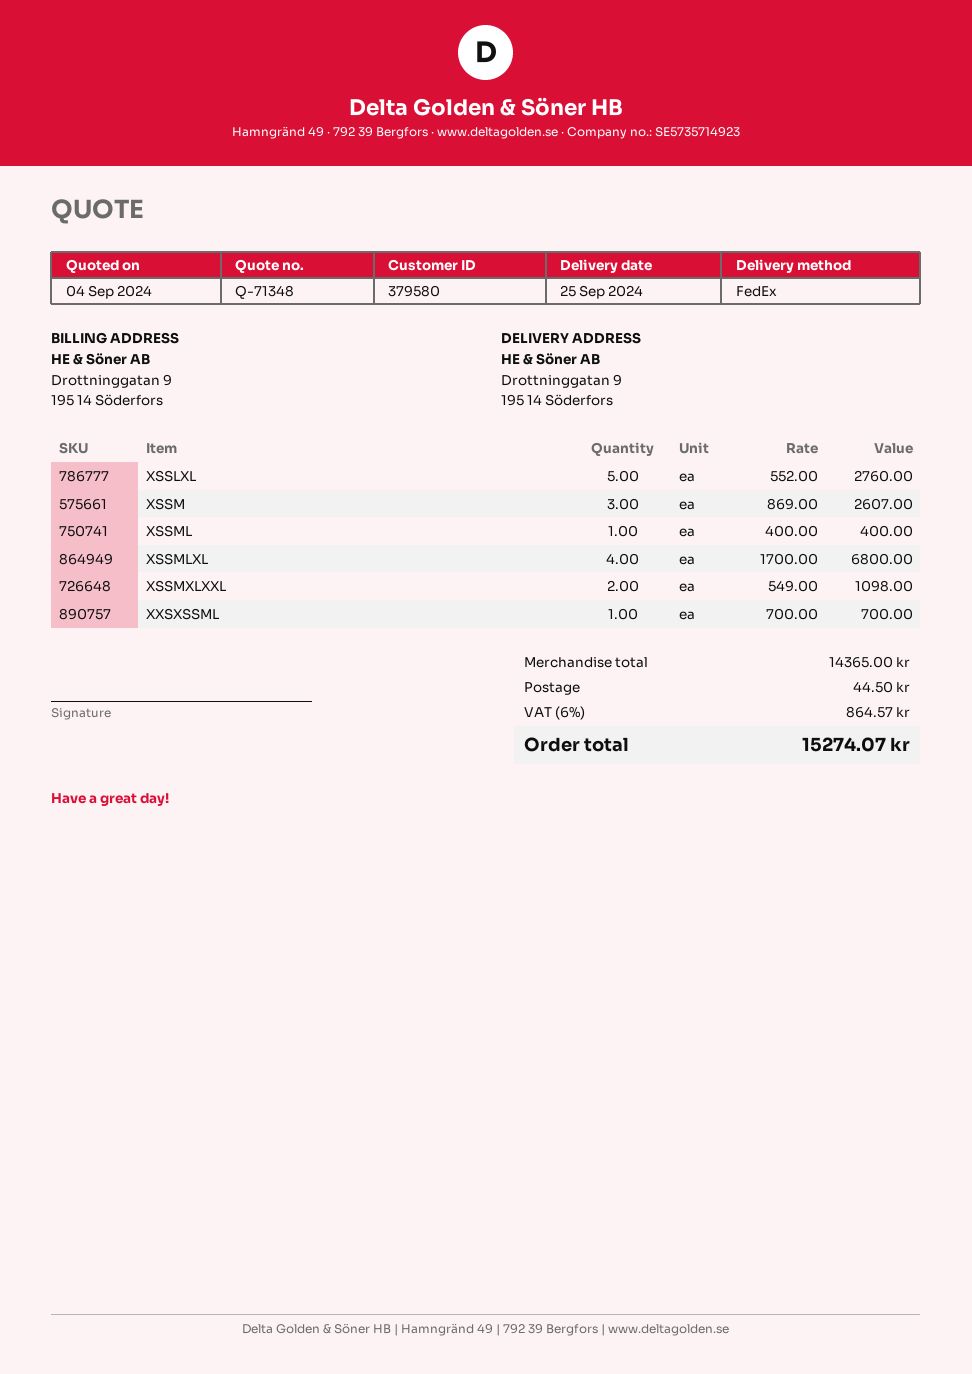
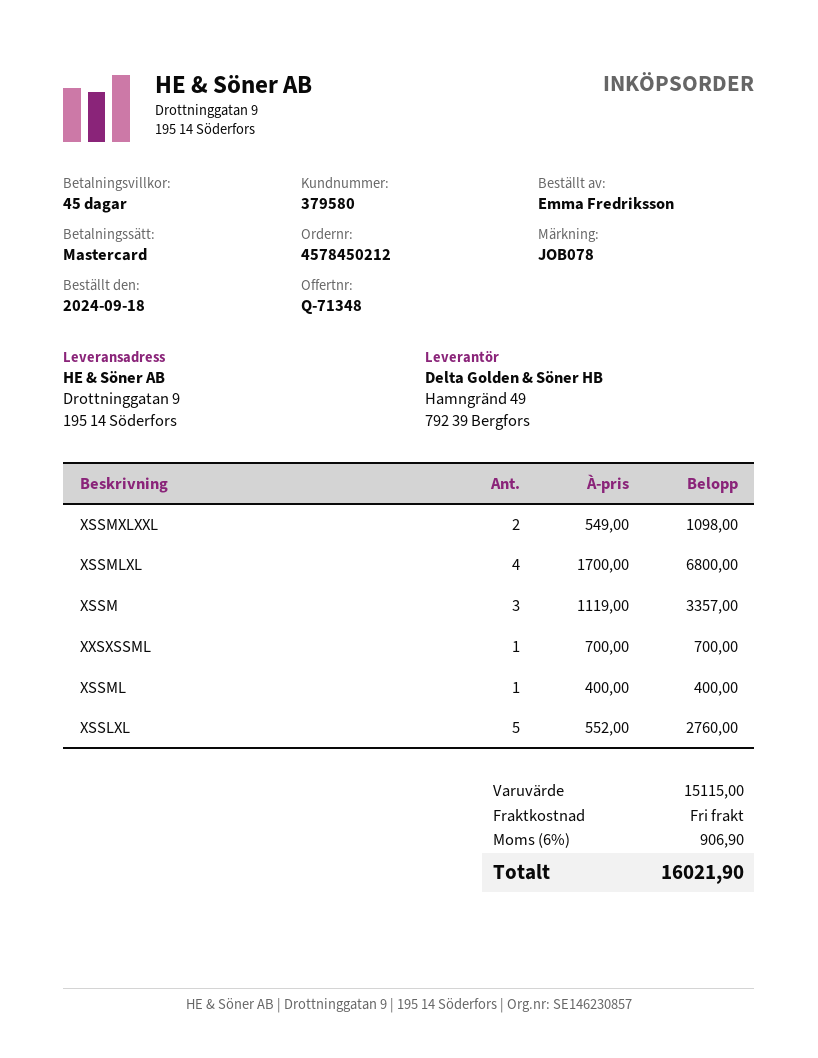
XSSM: 3 x 869.00 = 2607.00 -> 3 x 1119.00 = 3357.00
subtotal: 14365.00 -> 15115.00
shipping: 44.50 -> 0.00
tax: 6% = 864.57 -> 6% = 906.90
total: 15274.07 -> 16021.90

